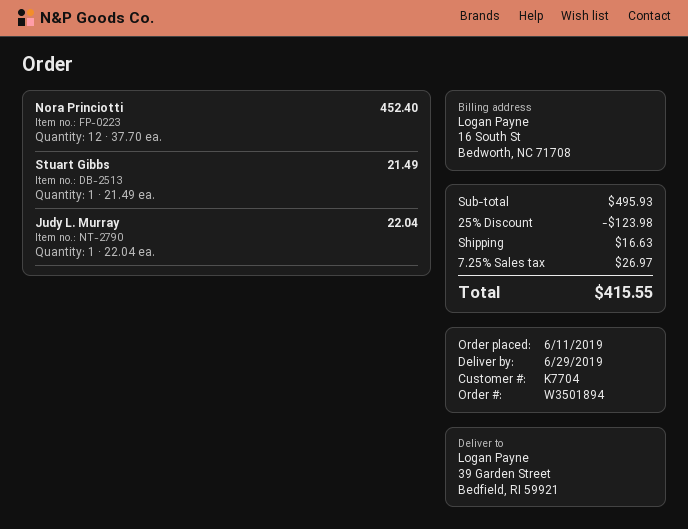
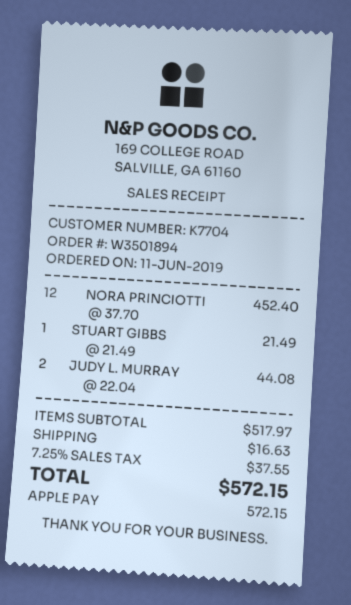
Judy L. Murray: 1 x 22.04 = 22.04 -> 2 x 22.04 = 44.08
subtotal: 495.93 -> 517.97
discount: 25% = 123.98 -> none
tax: 7.25% = 26.97 -> 7.25% = 37.55
total: 415.55 -> 572.15

